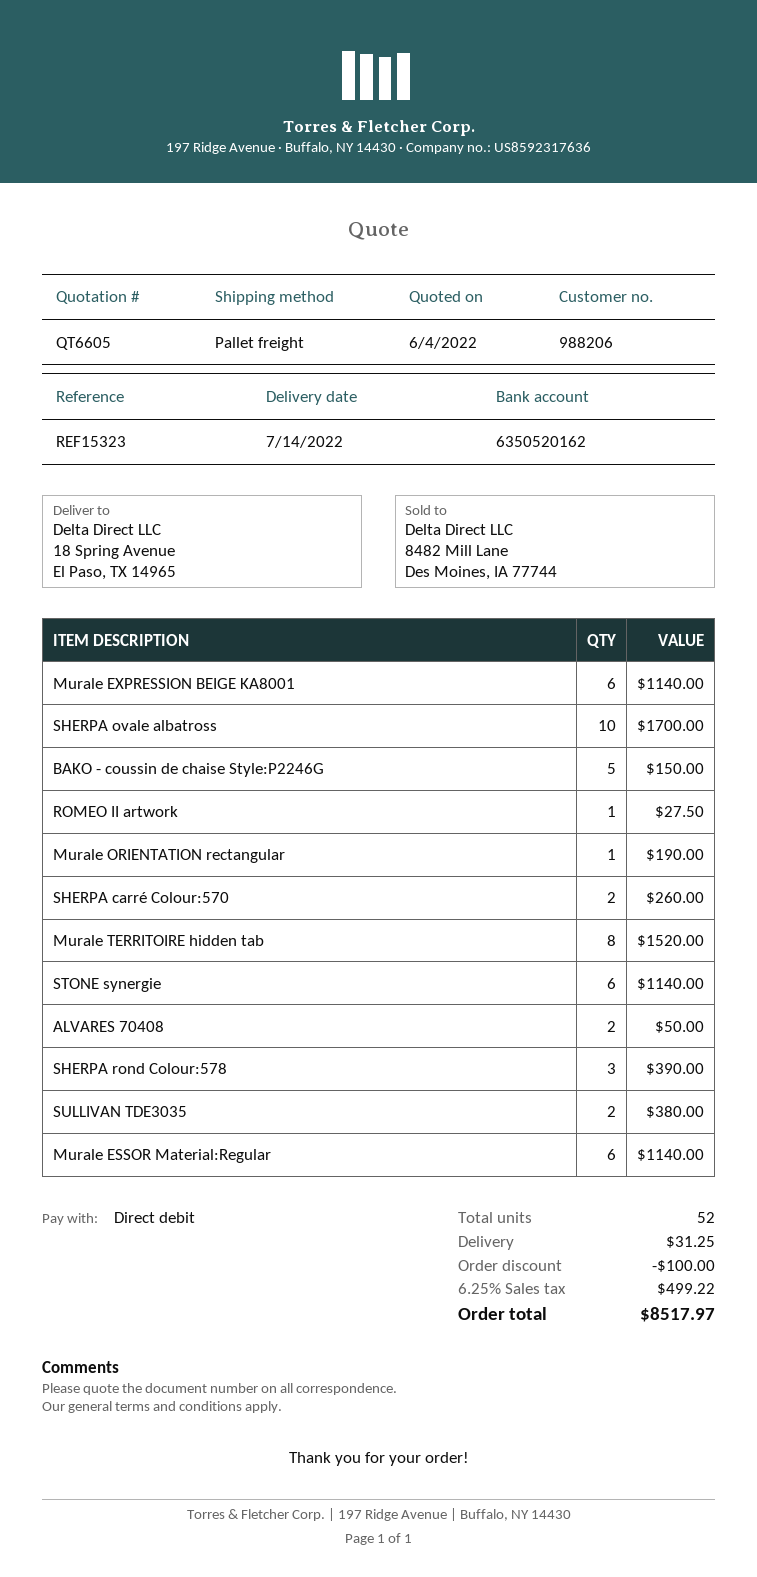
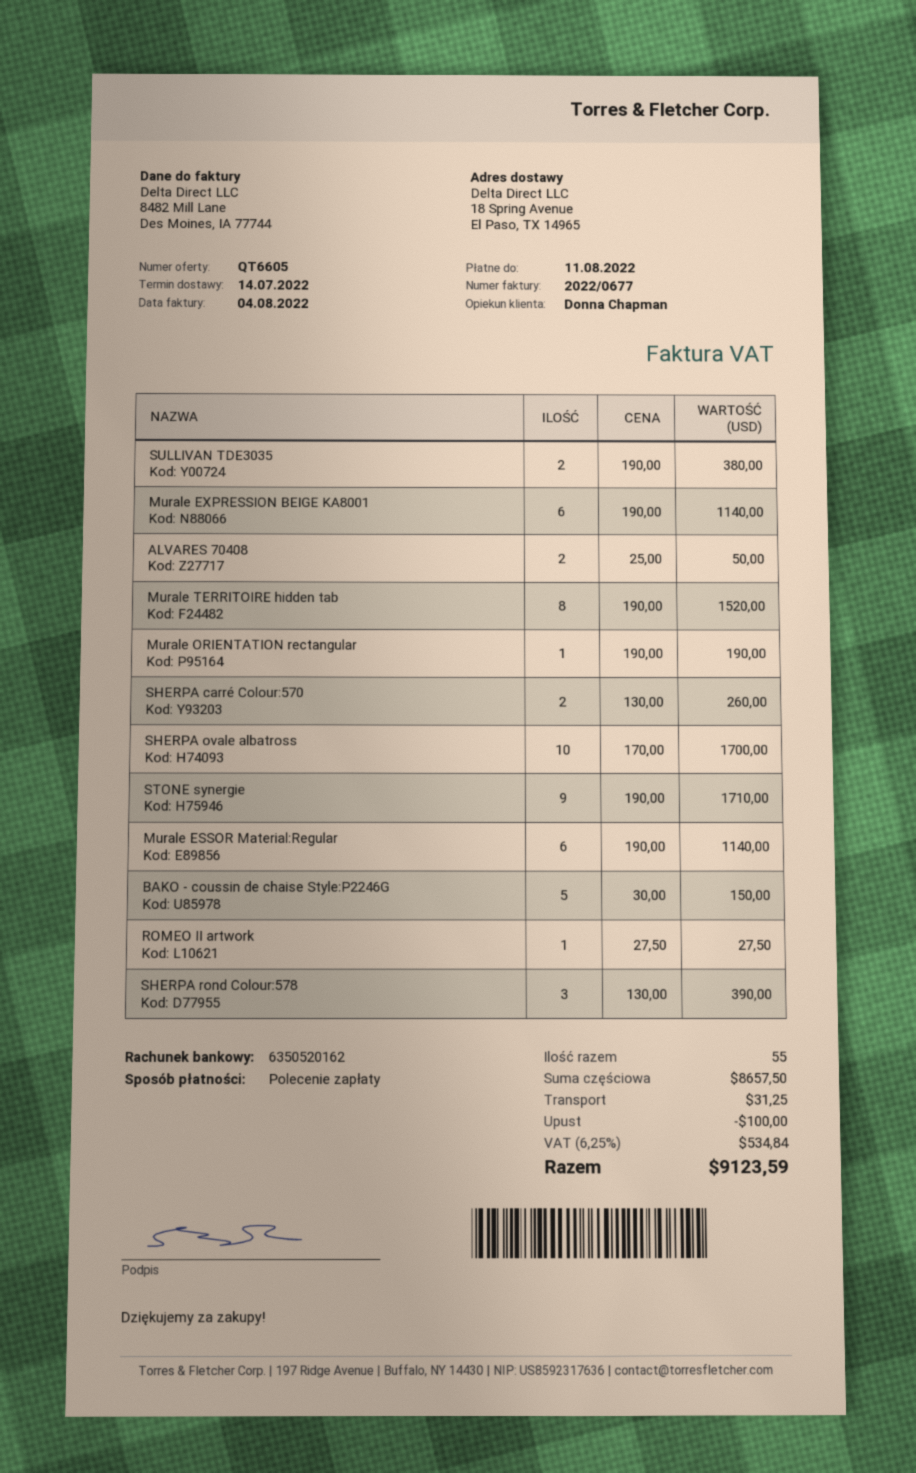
STONE synergie: 6 for 1140.00 -> 9 for 1710.00
total quantity: 52 -> 55
tax: 6.25% = 499.22 -> 6.25% = 534.84
total: 8517.97 -> 9123.59

